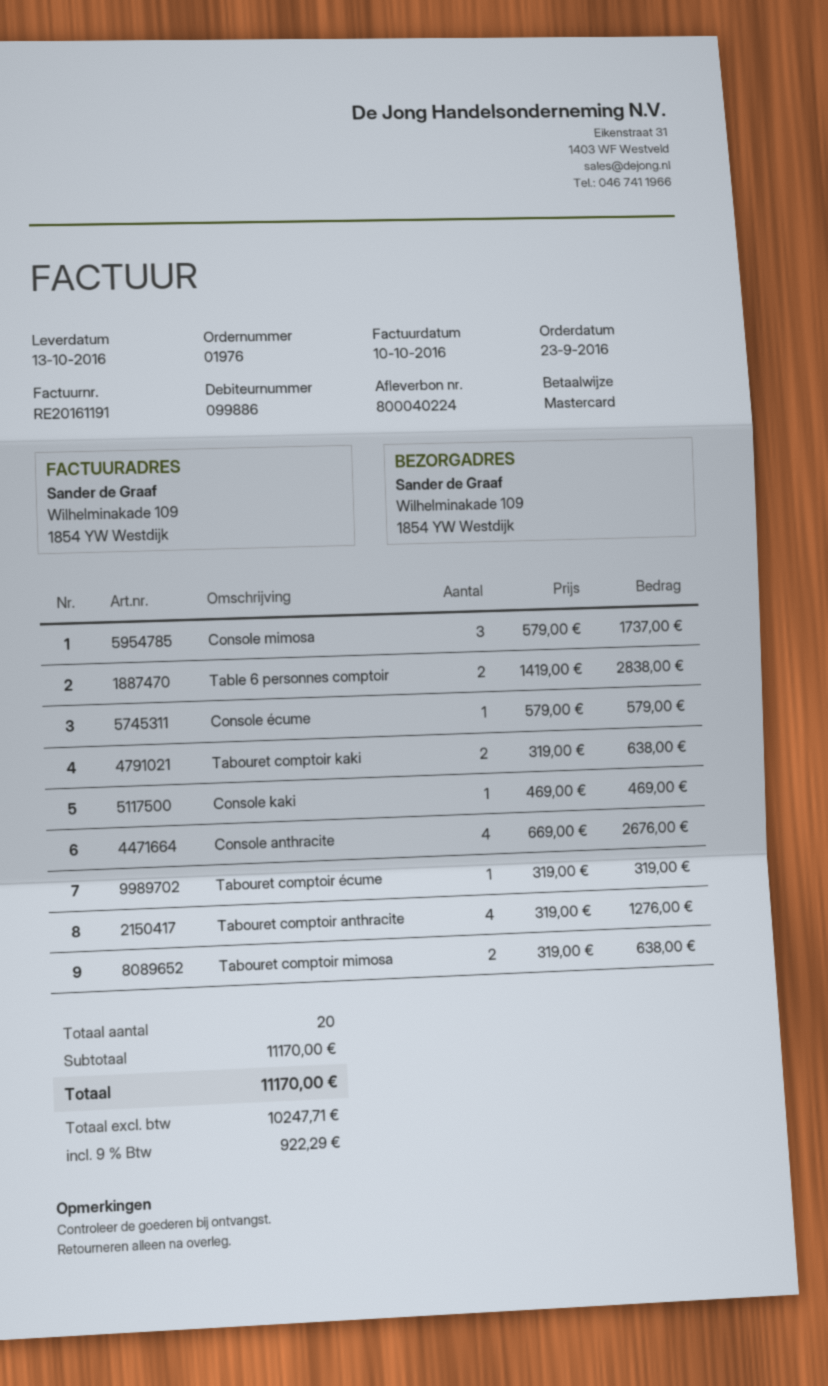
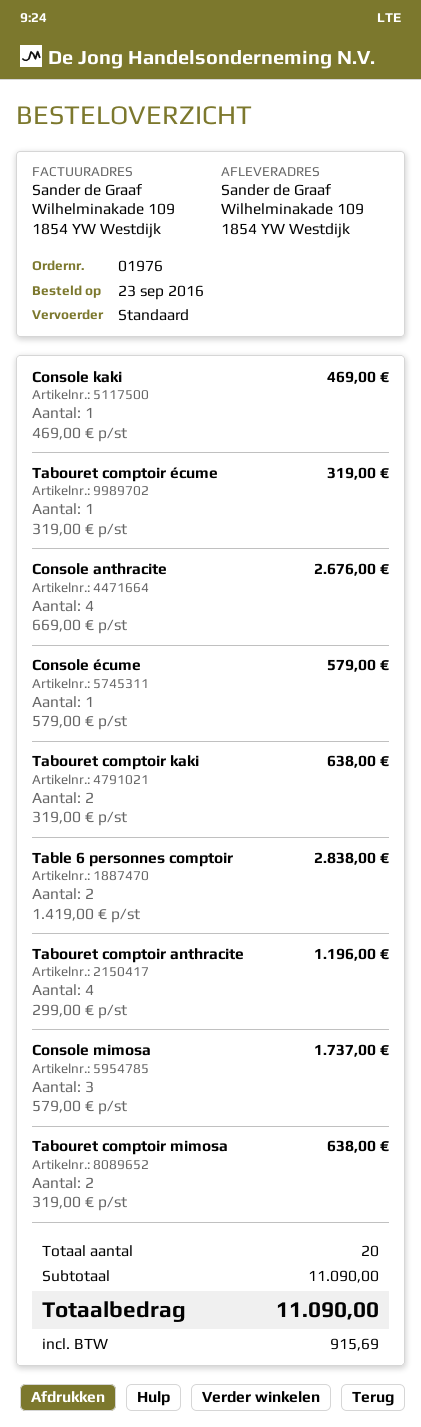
Tabouret comptoir anthracite: 4 x 319.00 = 1276.00 -> 4 x 299.00 = 1196.00
subtotal: 11170.00 -> 11090.00
tax: 922.29 -> 915.69
total: 11170.00 -> 11090.00

